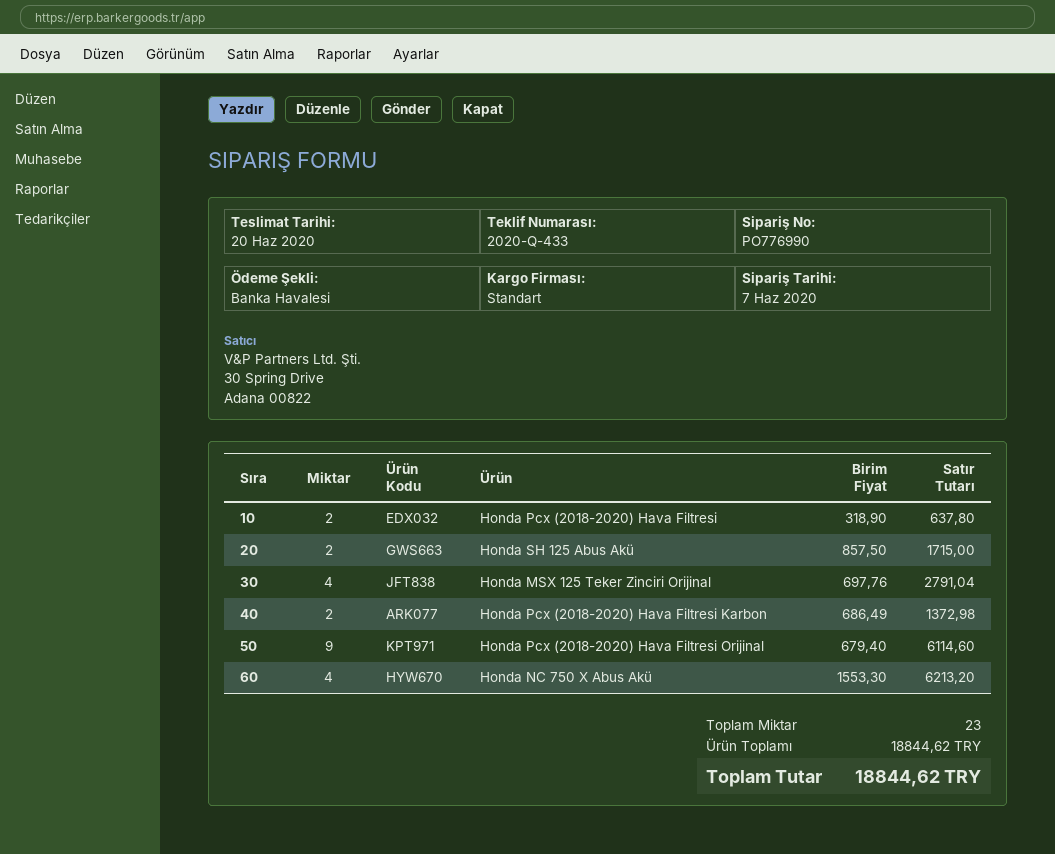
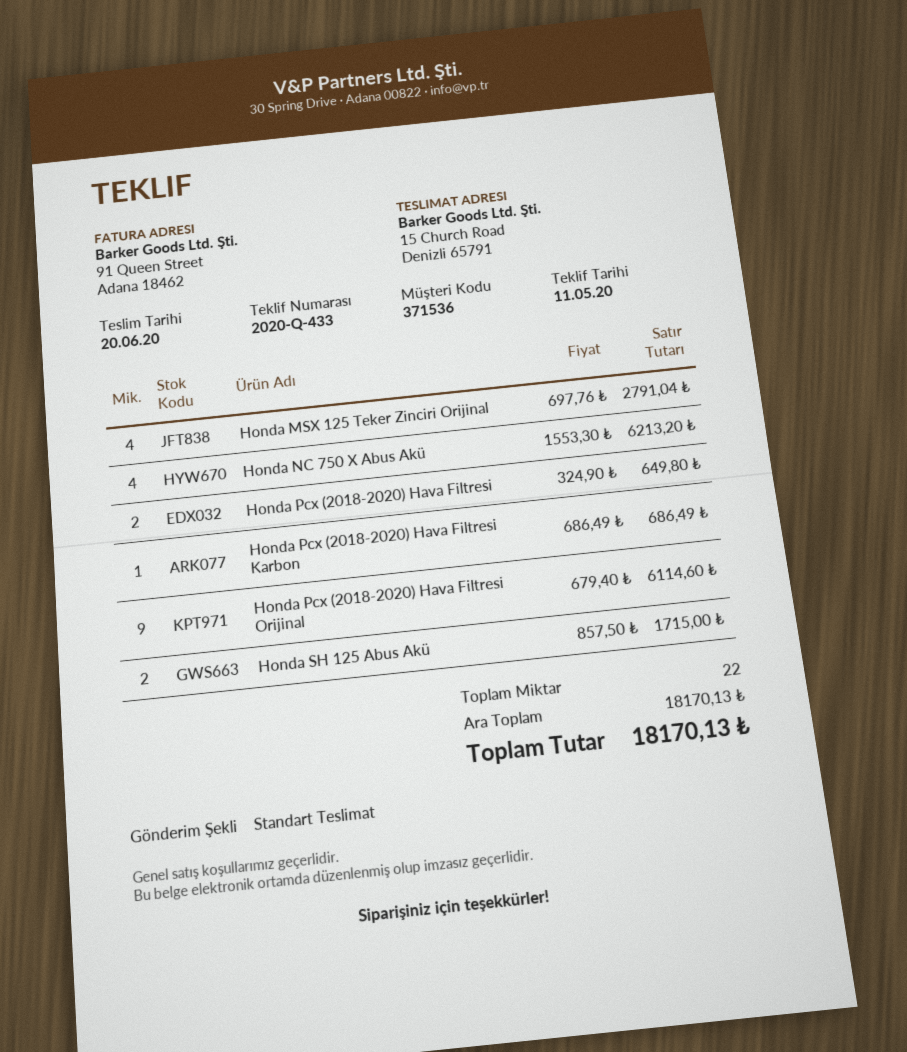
Honda Pcx (2018-2020) Hava Filtresi: 2 x 318.90 = 637.80 -> 2 x 324.90 = 649.80
Honda Pcx (2018-2020) Hava Filtresi Karbon: 2 x 686.49 = 1372.98 -> 1 x 686.49 = 686.49
total quantity: 23 -> 22
subtotal: 18844.62 -> 18170.13
total: 18844.62 -> 18170.13

